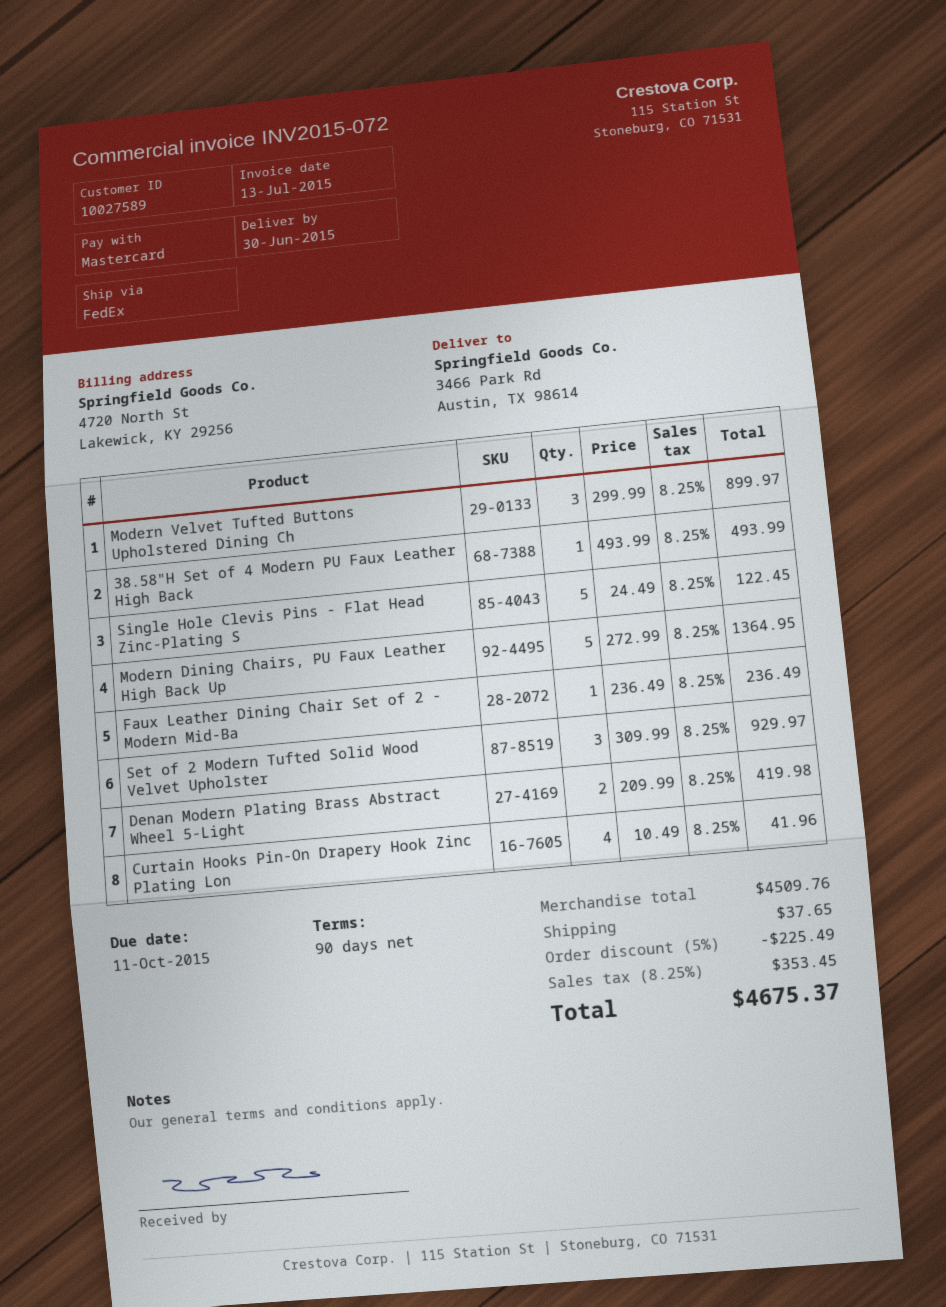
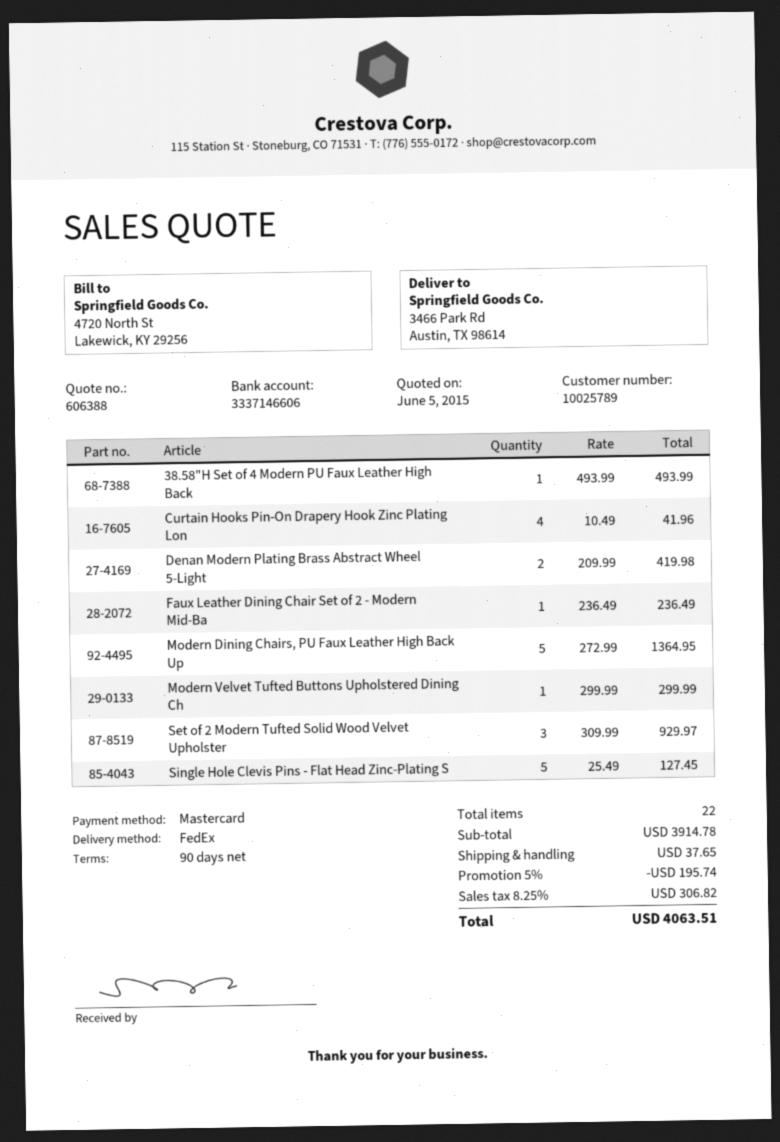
customer number: 10027589 -> 10025789
Modern Velvet Tufted Buttons Upholstered Dining Ch: 3 x 299.99 = 899.97 -> 1 x 299.99 = 299.99
Single Hole Clevis Pins - Flat Head Zinc-Plating S: 5 x 24.49 = 122.45 -> 5 x 25.49 = 127.45
subtotal: 4509.76 -> 3914.78
discount: 5% = 225.49 -> 5% = 195.74
tax: 8.25% = 353.45 -> 8.25% = 306.82
total: 4675.37 -> 4063.51

